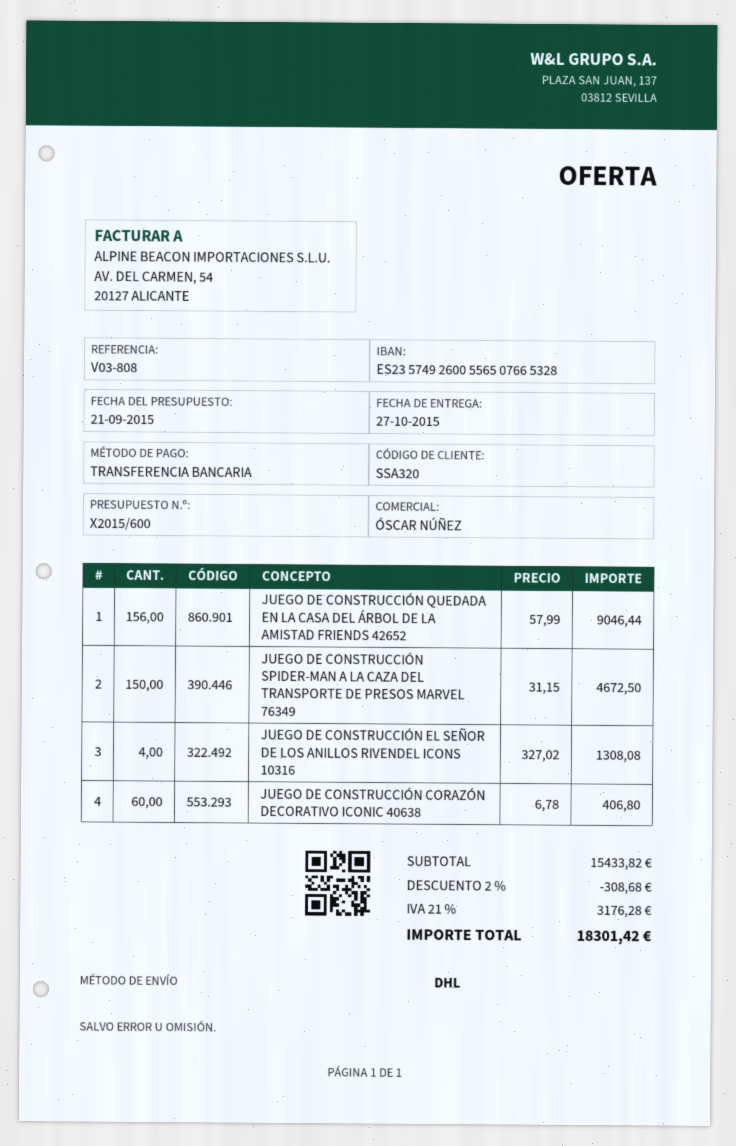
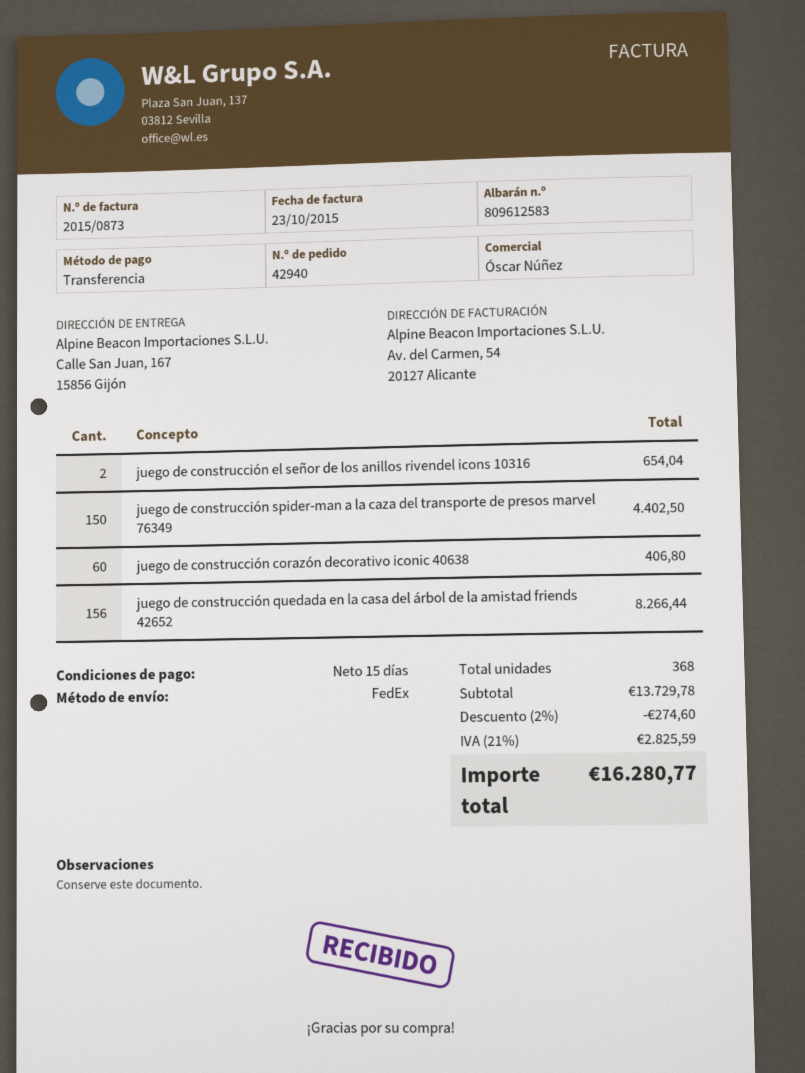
shipping method: DHL -> FedEx
JUEGO DE CONSTRUCCIÓN QUEDADA EN LA CASA DEL ÁRBOL DE LA AMISTAD FRIENDS 42652: 156 for 9046.44 -> 156 for 8266.44
JUEGO DE CONSTRUCCIÓN SPIDER-MAN A LA CAZA DEL TRANSPORTE DE PRESOS MARVEL 76349: 150 for 4672.50 -> 150 for 4402.50
JUEGO DE CONSTRUCCIÓN EL SEÑOR DE LOS ANILLOS RIVENDEL ICONS 10316: 4 for 1308.08 -> 2 for 654.04
subtotal: 15433.82 -> 13729.78
discount: 2% = 308.68 -> 2% = 274.60
tax: 21% = 3176.28 -> 21% = 2825.59
total: 18301.42 -> 16280.77

